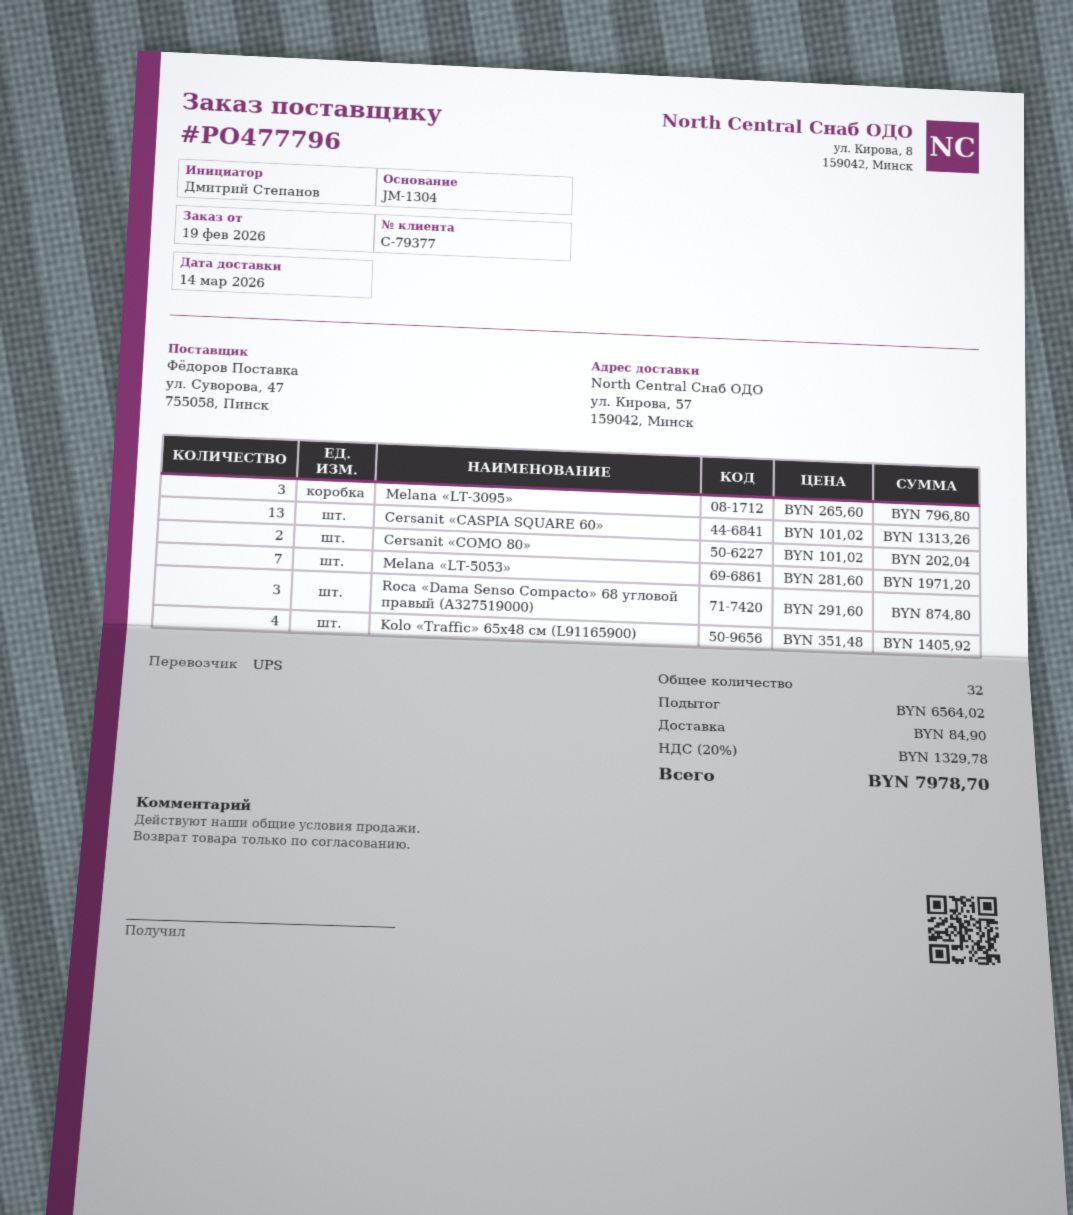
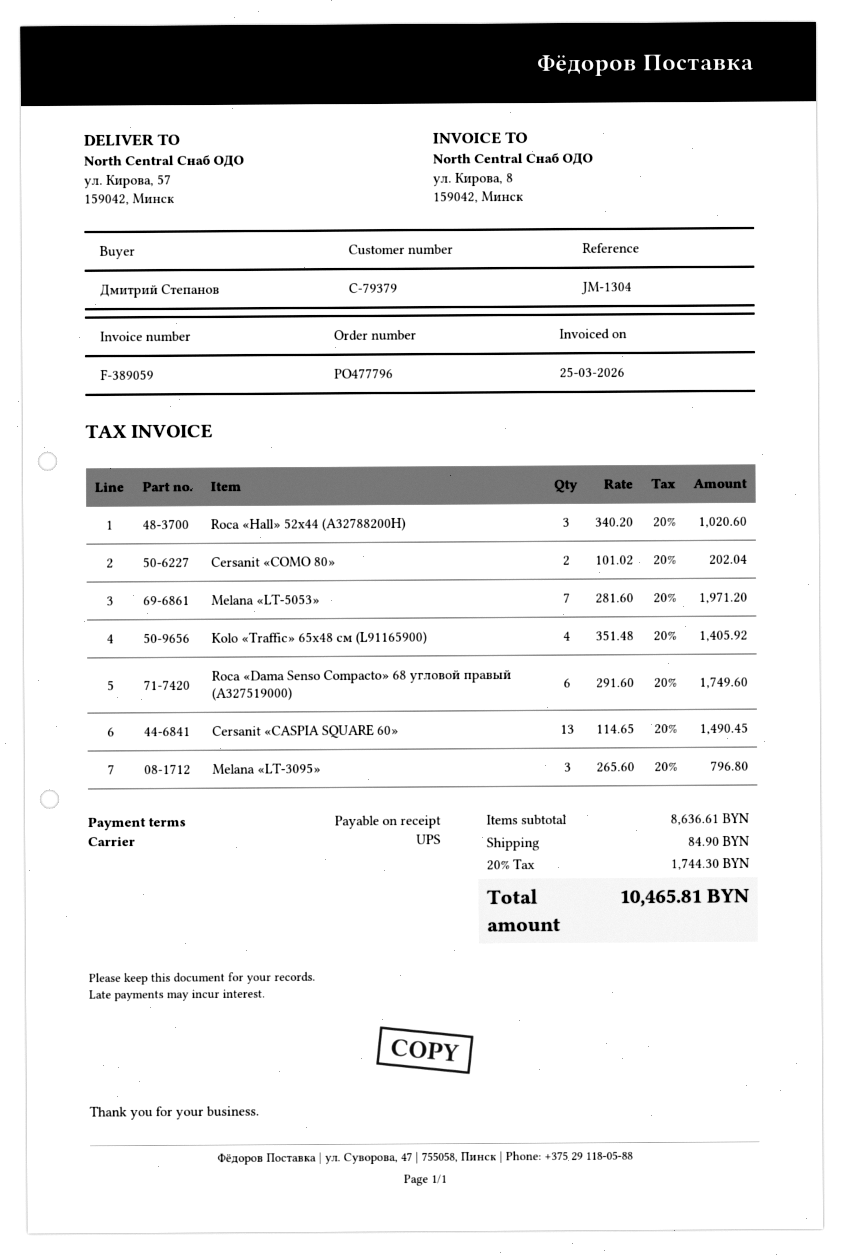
customer number: C-79377 -> C-79379
Cersanit «CASPIA SQUARE 60»: 13 x 101.02 = 1313.26 -> 13 x 114.65 = 1490.45
Roca «Dama Senso Compacto» 68 угловой правый (A327519000): 3 x 291.60 = 874.80 -> 6 x 291.60 = 1749.60
Roca «Hall» 52x44 (A32788200H): none -> 3 x 340.20 = 1020.60
subtotal: 6564.02 -> 8636.61
tax: 20% = 1329.78 -> 20% = 1744.30
total: 7978.70 -> 10465.81

